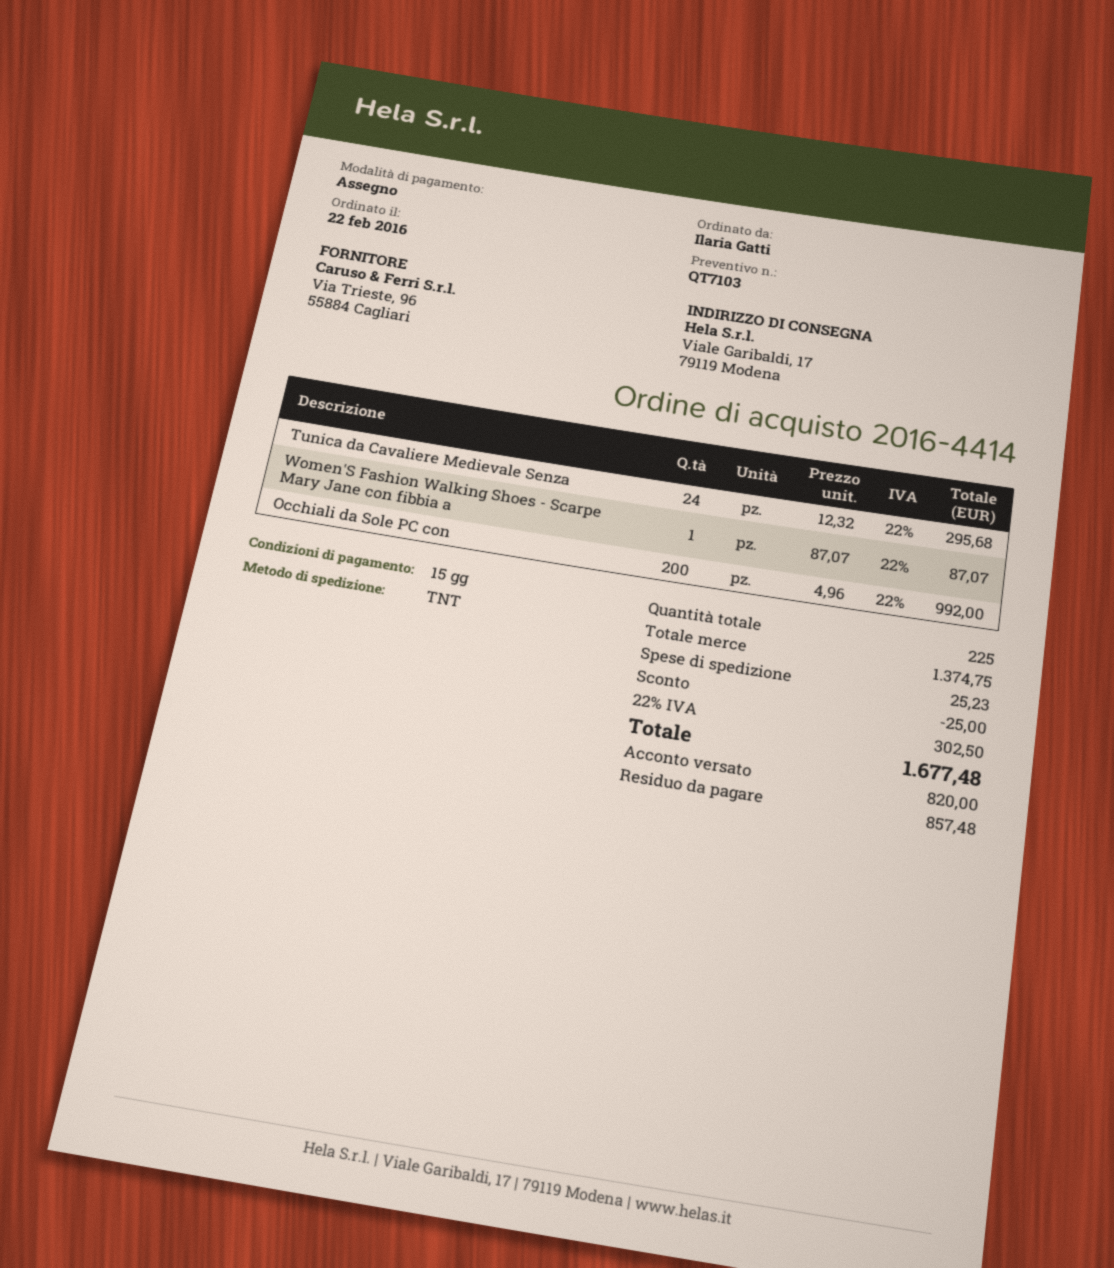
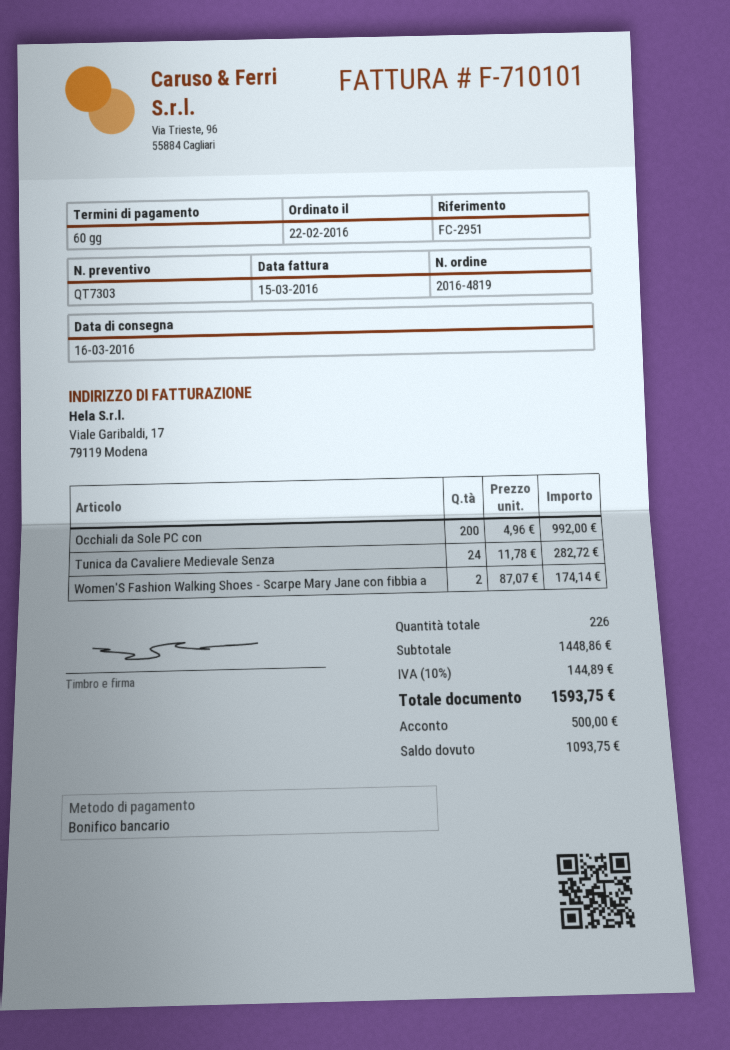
quote number: QT7103 -> QT7303
order number: 2016-4414 -> 2016-4819
payment terms: 15 days -> 60 days
payment method: cheque -> bank transfer
Tunica da Cavaliere Medievale Senza: 24 x 12.32 = 295.68 -> 24 x 11.78 = 282.72
Women'S Fashion Walking Shoes - Scarpe Mary Jane con fibbia a: 1 x 87.07 = 87.07 -> 2 x 87.07 = 174.14
total quantity: 225 -> 226
subtotal: 1374.75 -> 1448.86
discount: 25.00 -> none
shipping: 25.23 -> none
tax: 22% = 302.50 -> 10% = 144.89
total: 1677.48 -> 1593.75
deposit: 820.00 -> 500.00
balance: 857.48 -> 1093.75

